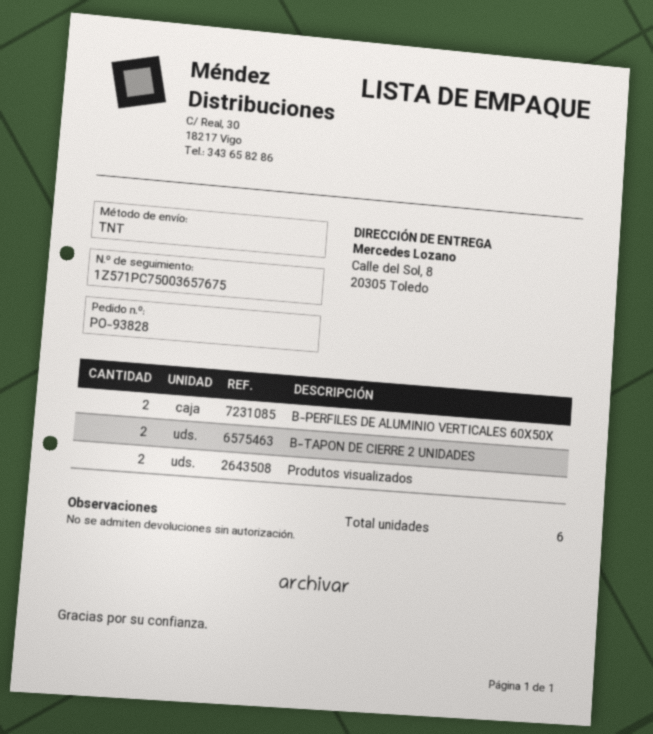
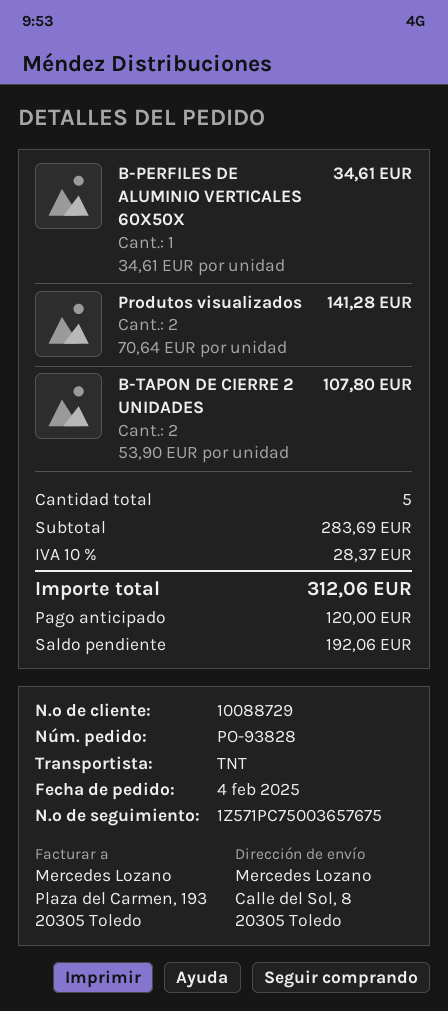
B-PERFILES DE ALUMINIO VERTICALES 60X50X: 2 -> 1
total quantity: 6 -> 5

